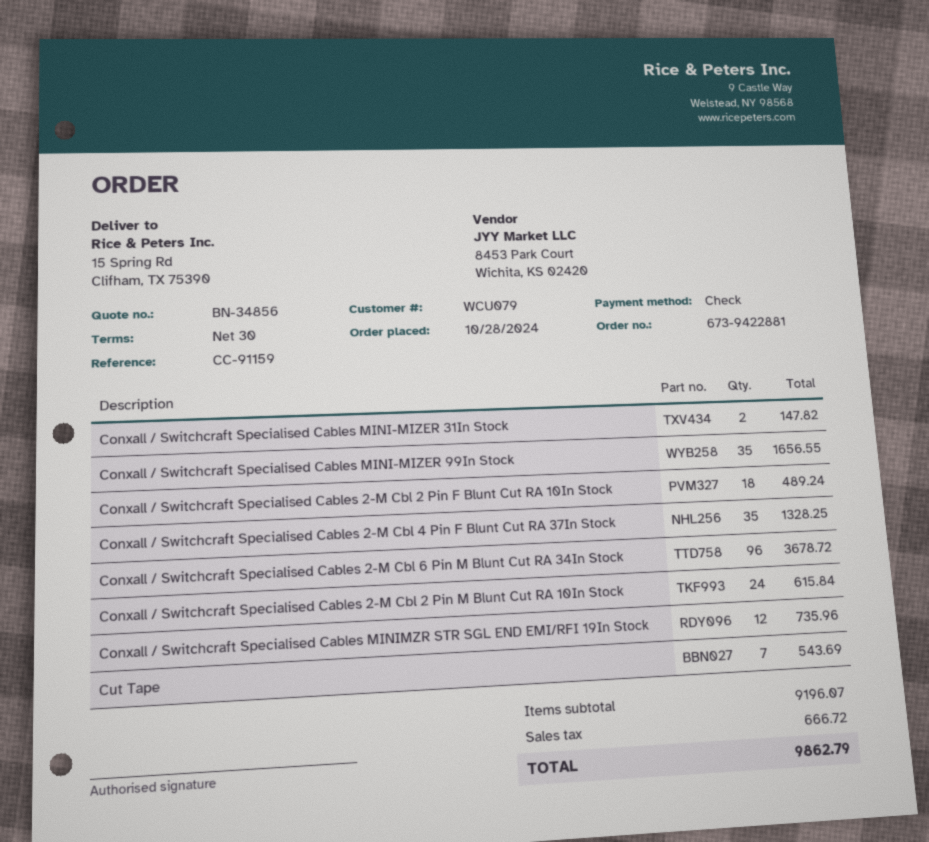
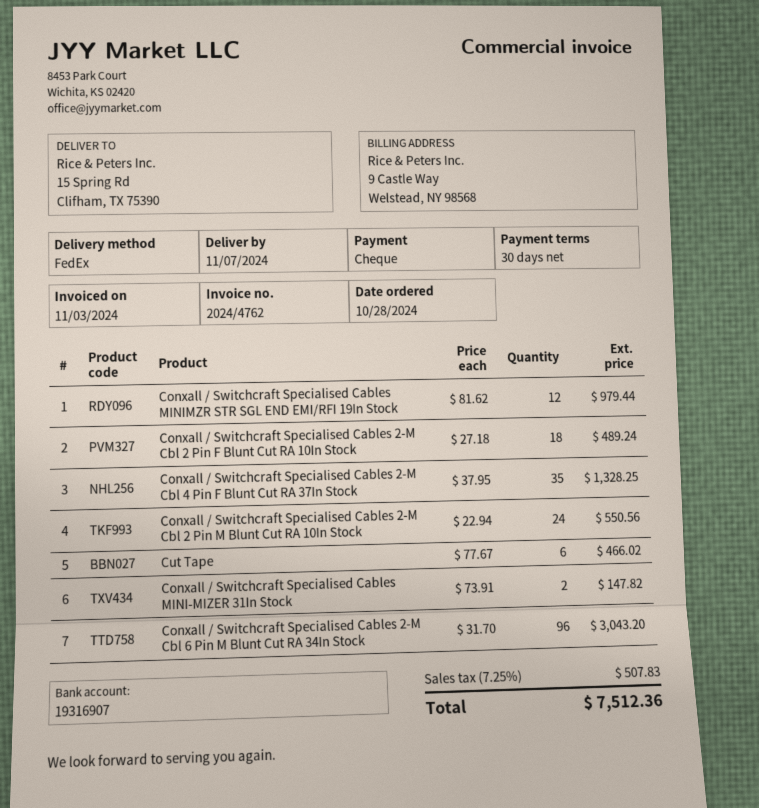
Conxall / Switchcraft Specialised Cables MINI-MIZER 99In Stock: 35 for 1656.55 -> none
Conxall / Switchcraft Specialised Cables 2-M Cbl 6 Pin M Blunt Cut RA 34In Stock: 96 for 3678.72 -> 96 for 3043.20
Conxall / Switchcraft Specialised Cables 2-M Cbl 2 Pin M Blunt Cut RA 10In Stock: 24 for 615.84 -> 24 for 550.56
Conxall / Switchcraft Specialised Cables MINIMZR STR SGL END EMI/RFI 19In Stock: 12 for 735.96 -> 12 for 979.44
Cut Tape: 7 for 543.69 -> 6 for 466.02
tax: 666.72 -> 507.83
total: 9862.79 -> 7512.36

